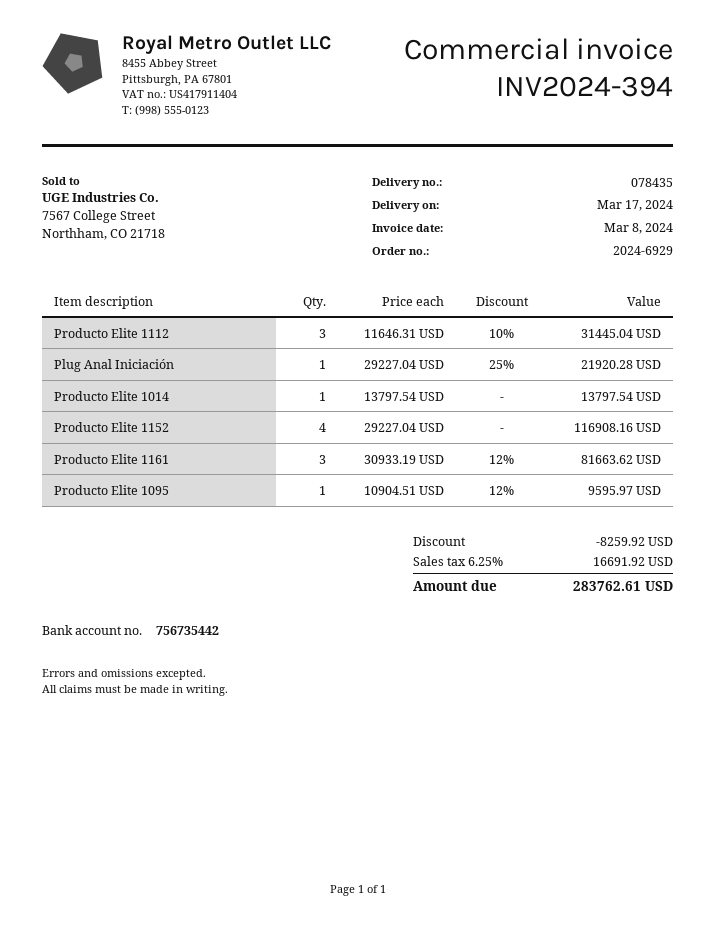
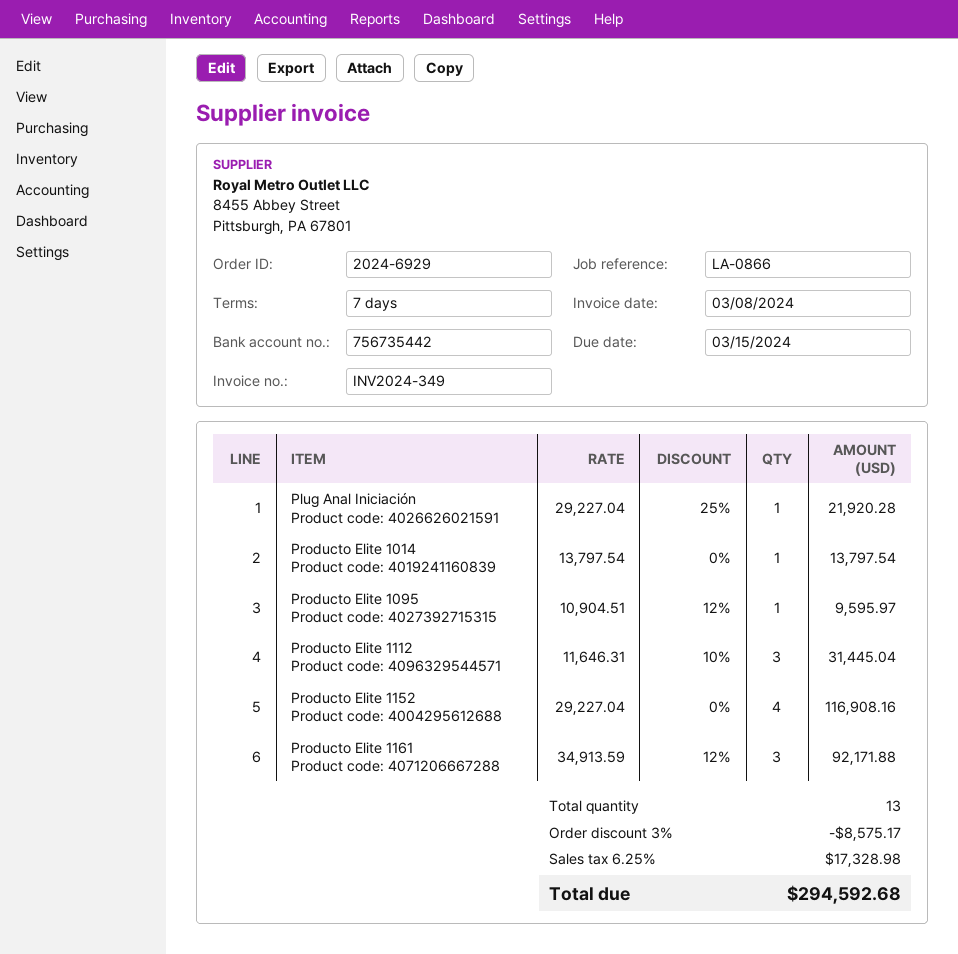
invoice number: INV2024-394 -> INV2024-349
Producto Elite 1161: 3 x 30933.19 - 12% = 81663.62 -> 3 x 34913.59 - 12% = 92171.88
discount: 8259.92 -> 8575.17
tax: 6.25% = 16691.92 -> 6.25% = 17328.98
total: 283762.61 -> 294592.68

